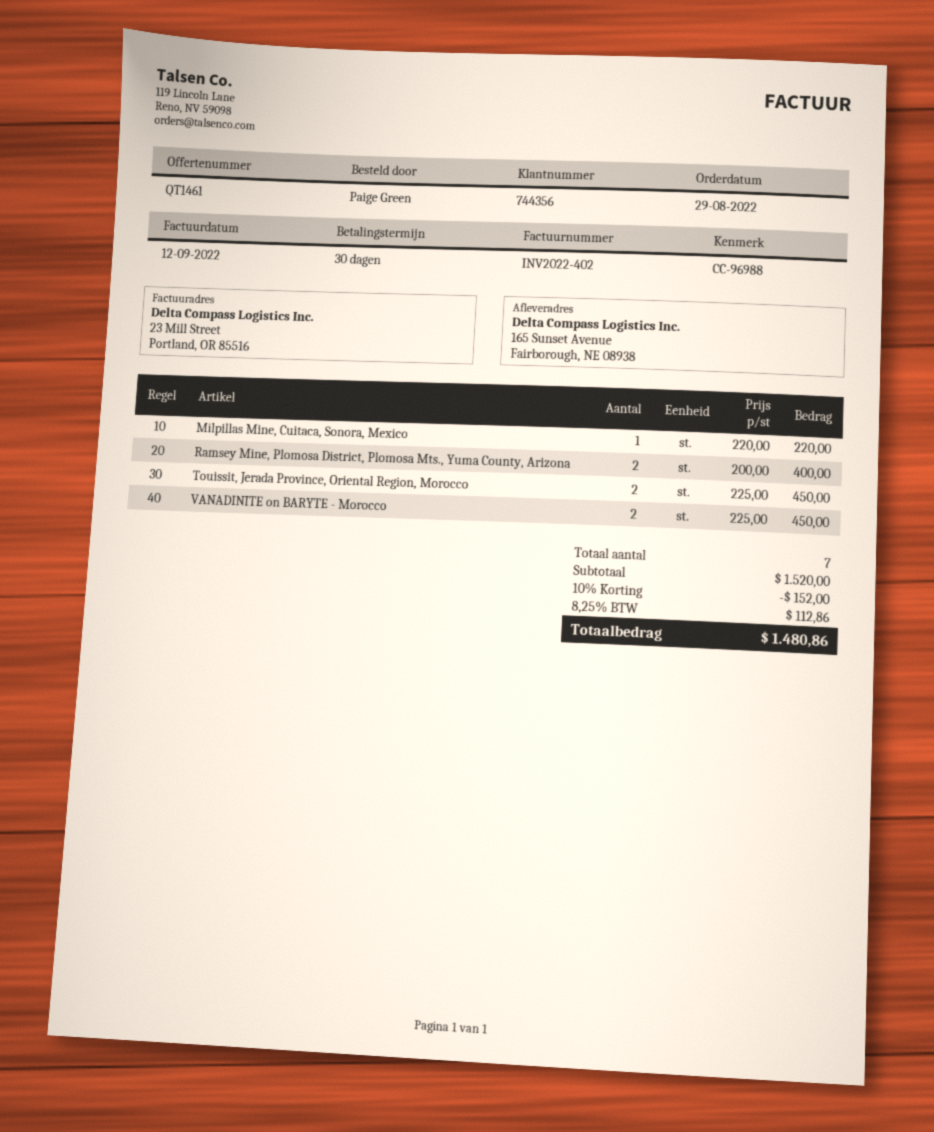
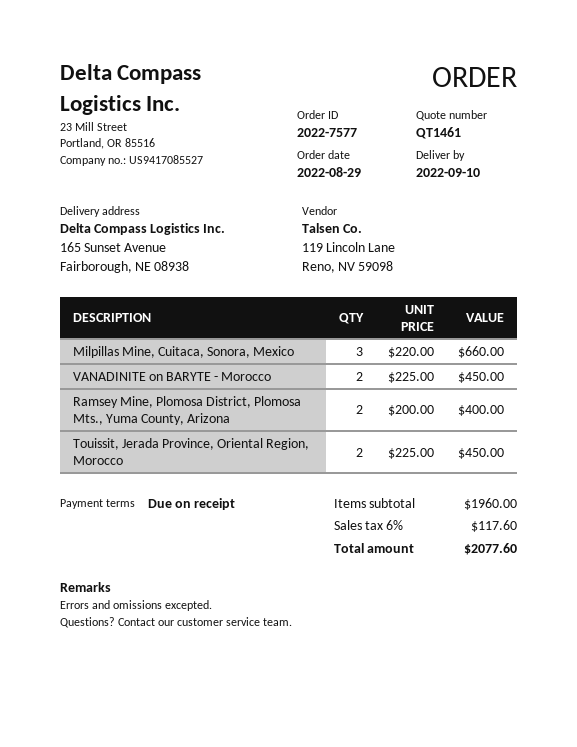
payment terms: 30 days -> on receipt
Milpillas Mine, Cuitaca, Sonora, Mexico: 1 x 220.00 = 220.00 -> 3 x 220.00 = 660.00
subtotal: 1520.00 -> 1960.00
discount: 10% = 152.00 -> none
tax: 8.25% = 112.86 -> 6% = 117.60
total: 1480.86 -> 2077.60

